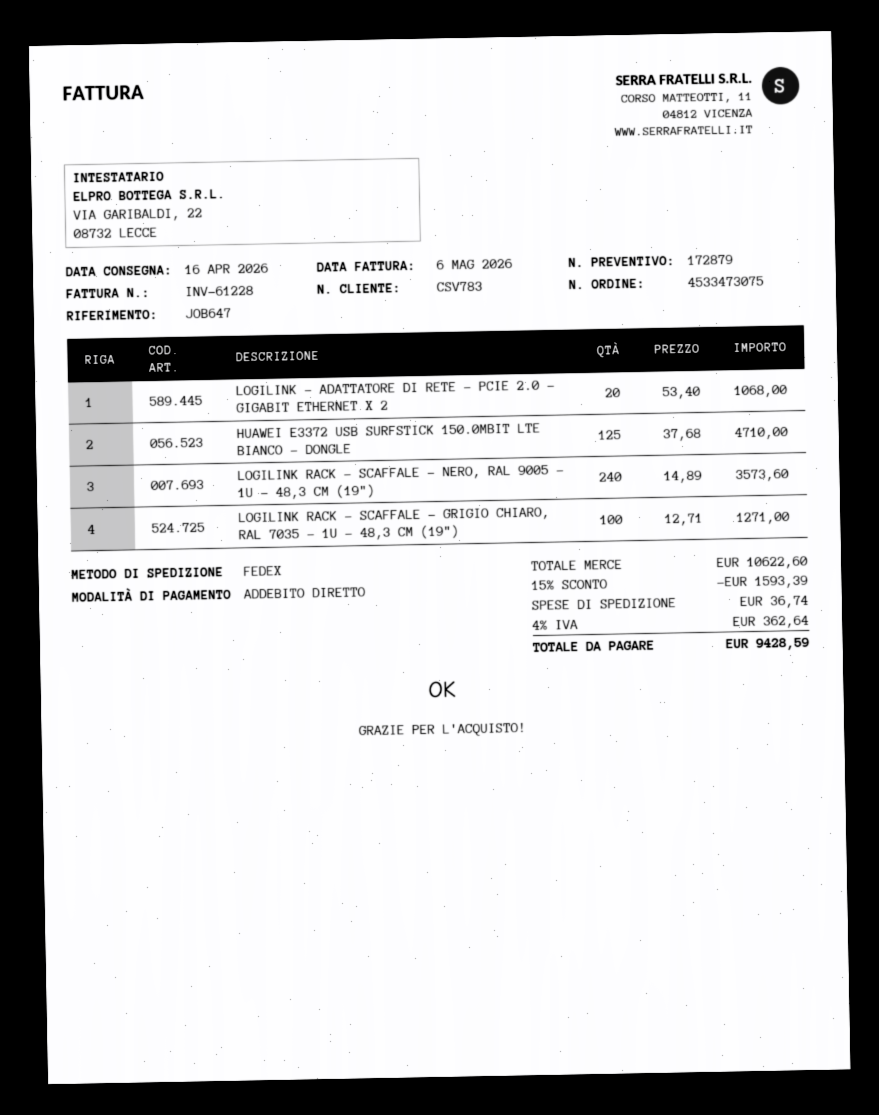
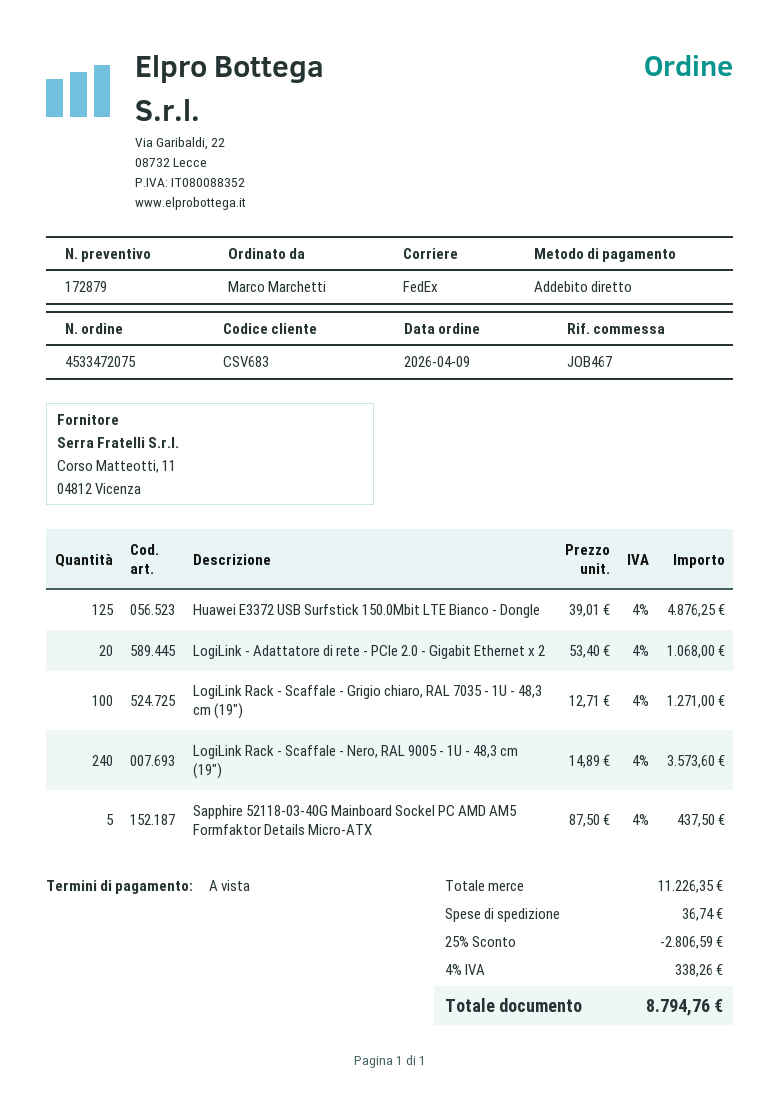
order number: 4533473075 -> 4533472075
customer number: CSV783 -> CSV683
reference: JOB647 -> JOB467
HUAWEI E3372 USB SURFSTICK 150.0MBIT LTE BIANCO - DONGLE: 125 x 37.68 = 4710.00 -> 125 x 39.01 = 4876.25
Sapphire 52118-03-40G Mainboard Sockel PC AMD AM5 Formfaktor Details Micro-ATX: none -> 5 x 87.50 = 437.50
subtotal: 10622.60 -> 11226.35
discount: 15% = 1593.39 -> 25% = 2806.59
tax: 4% = 362.64 -> 4% = 338.26
total: 9428.59 -> 8794.76

